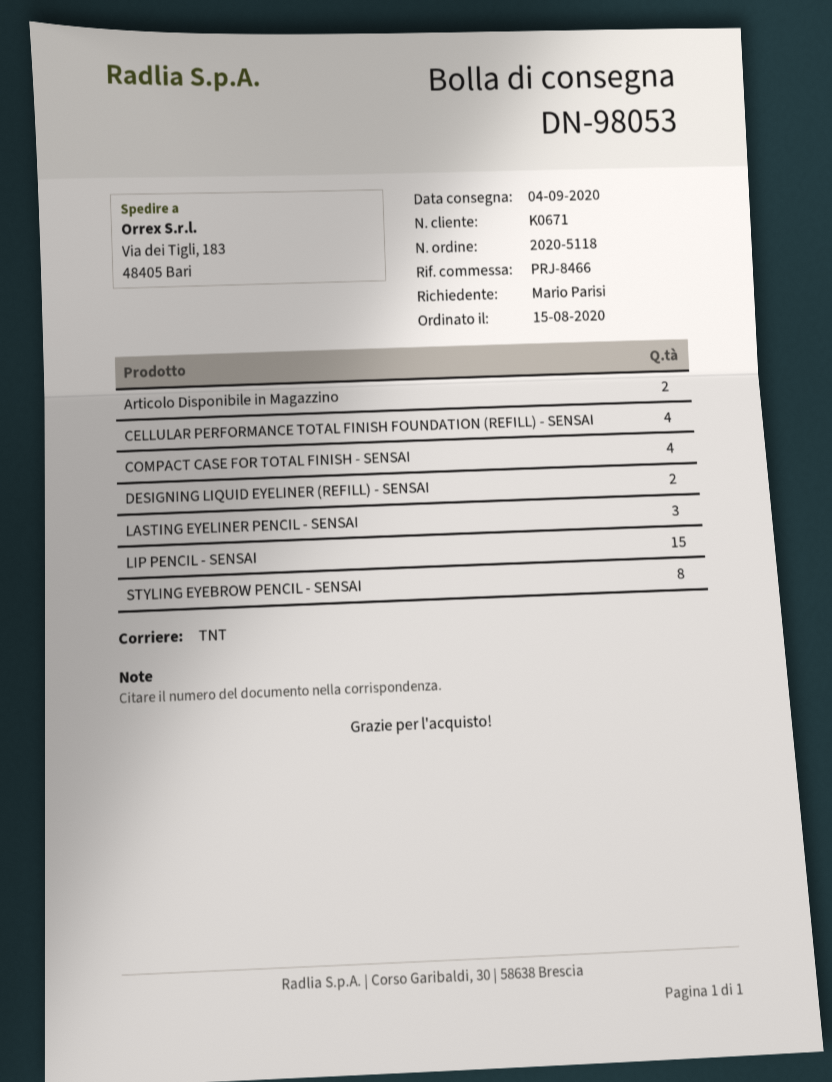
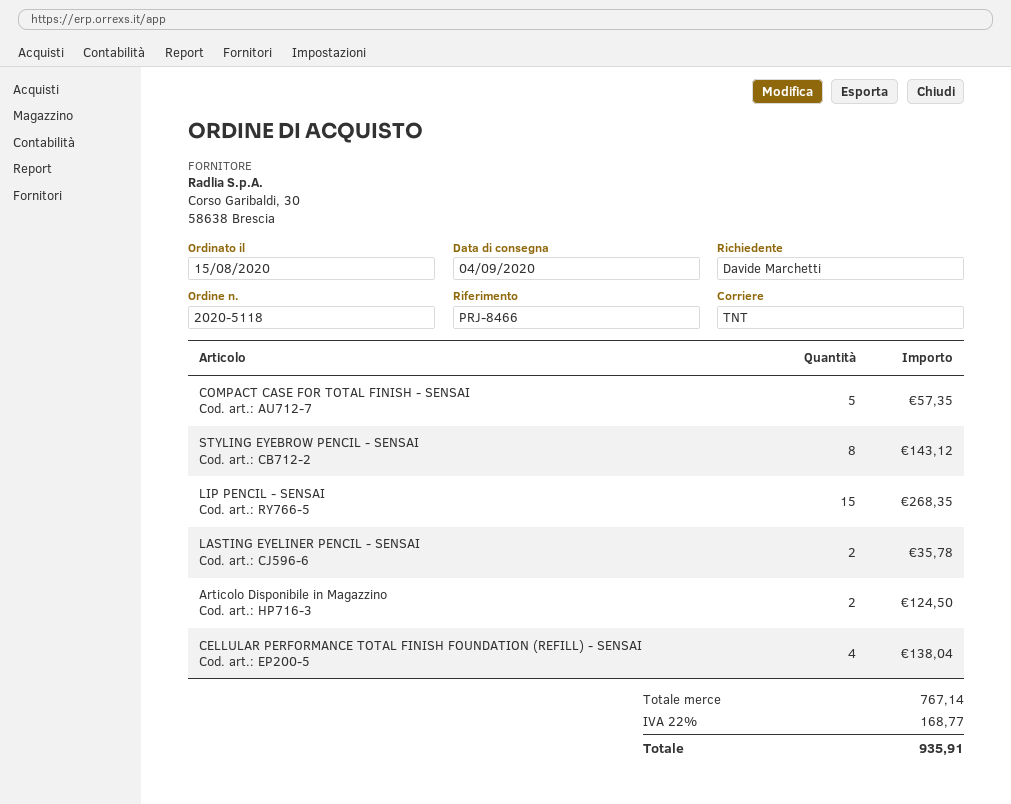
ordered by: Mario Parisi -> Davide Marchetti
COMPACT CASE FOR TOTAL FINISH - SENSAI: 4 -> 5
DESIGNING LIQUID EYELINER (REFILL) - SENSAI: 2 -> none
LASTING EYELINER PENCIL - SENSAI: 3 -> 2

